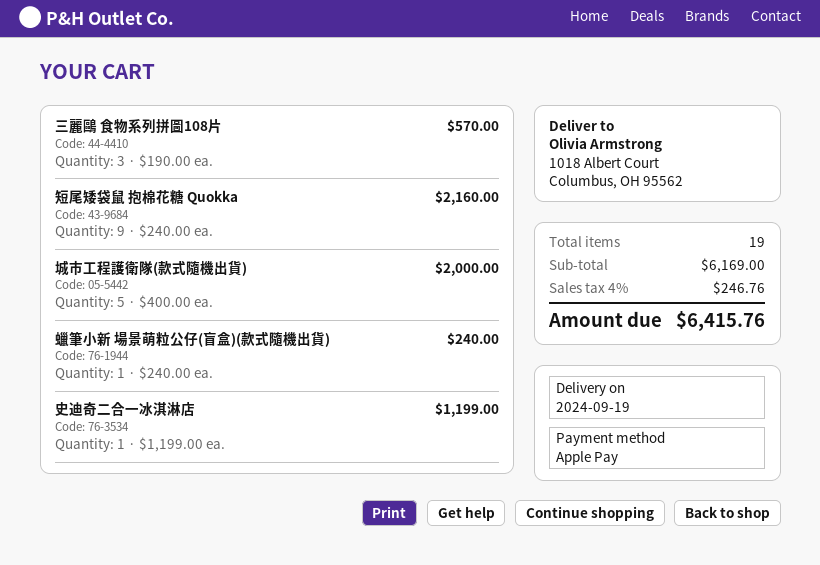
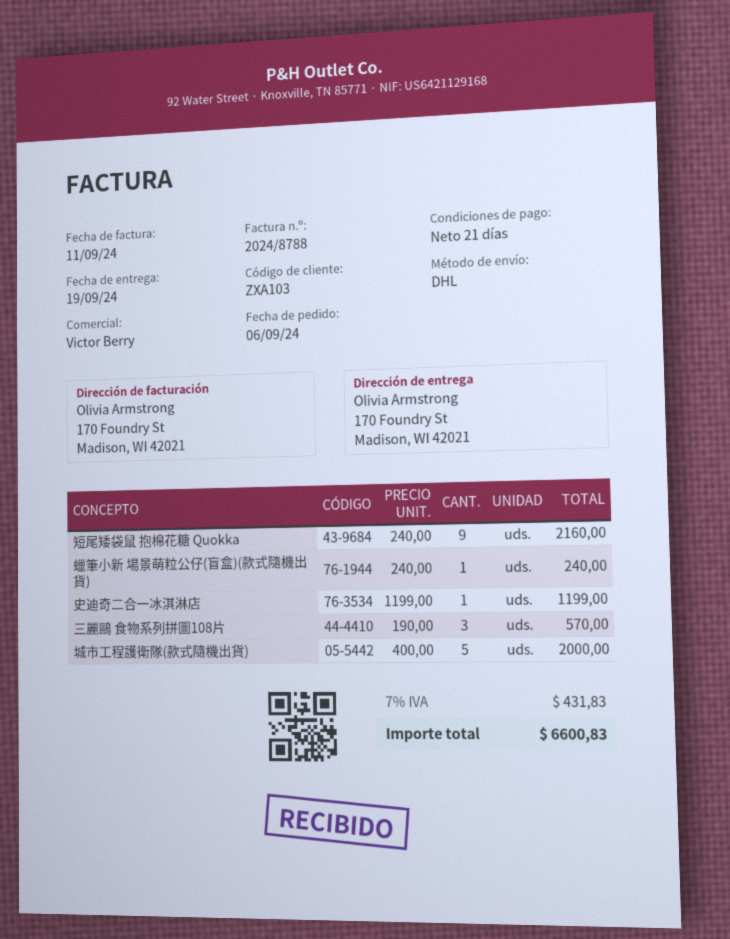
ship to: 1018 Albert Court, Columbus, OH 95562 -> 170 Foundry St, Madison, WI 42021
tax: 4% = 246.76 -> 7% = 431.83
total: 6415.76 -> 6600.83

